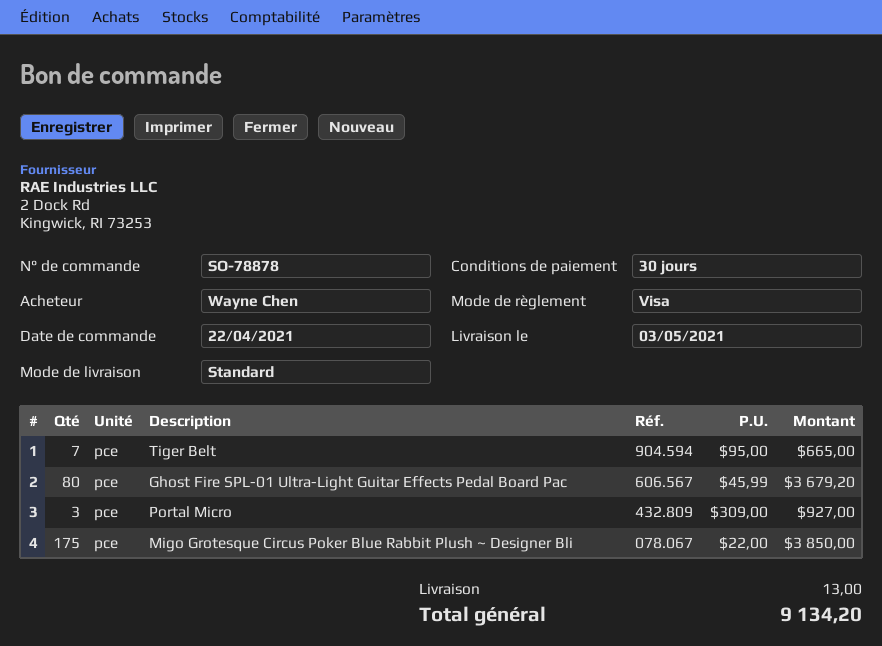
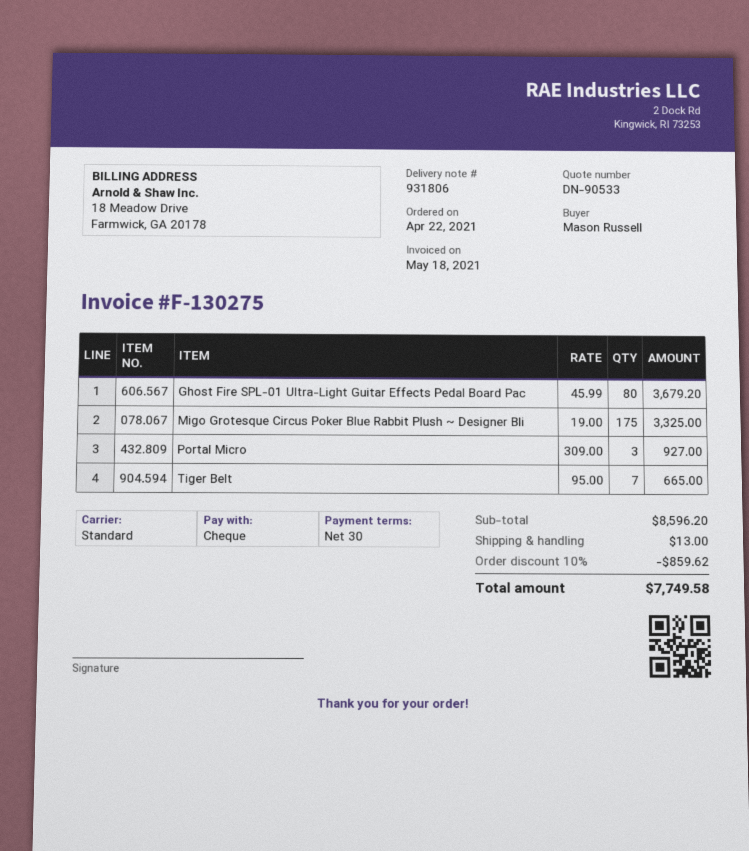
ordered by: Wayne Chen -> Mason Russell
payment method: Visa -> cheque
Migo Grotesque Circus Poker Blue Rabbit Plush ~ Designer Bli: 175 x 22.00 = 3850.00 -> 175 x 19.00 = 3325.00
discount: none -> 10% = 859.62
total: 9134.20 -> 7749.58

